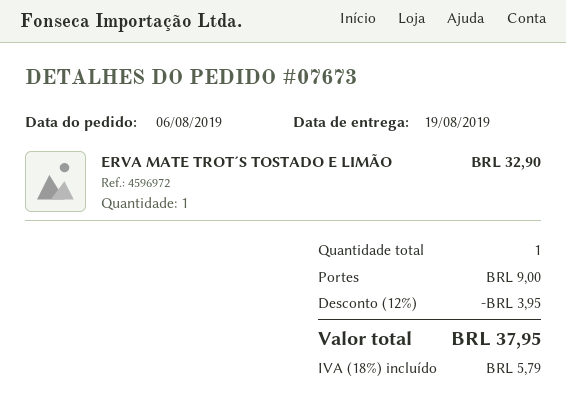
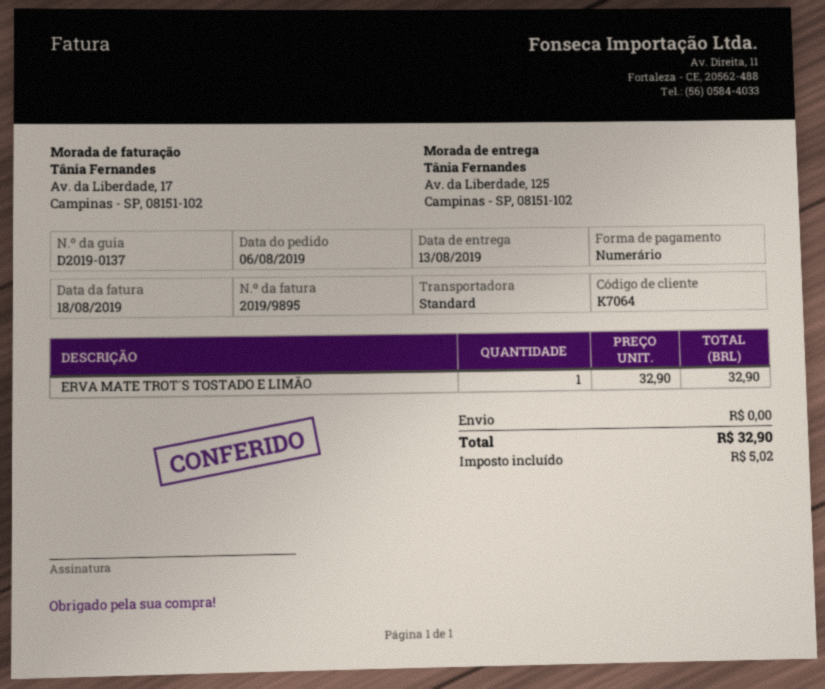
delivery date: 2019-08-19 -> 2019-08-13
discount: 12% = 3.95 -> none
shipping: 9.00 -> 0.00
tax: 5.79 -> 5.02
total: 37.95 -> 32.90

